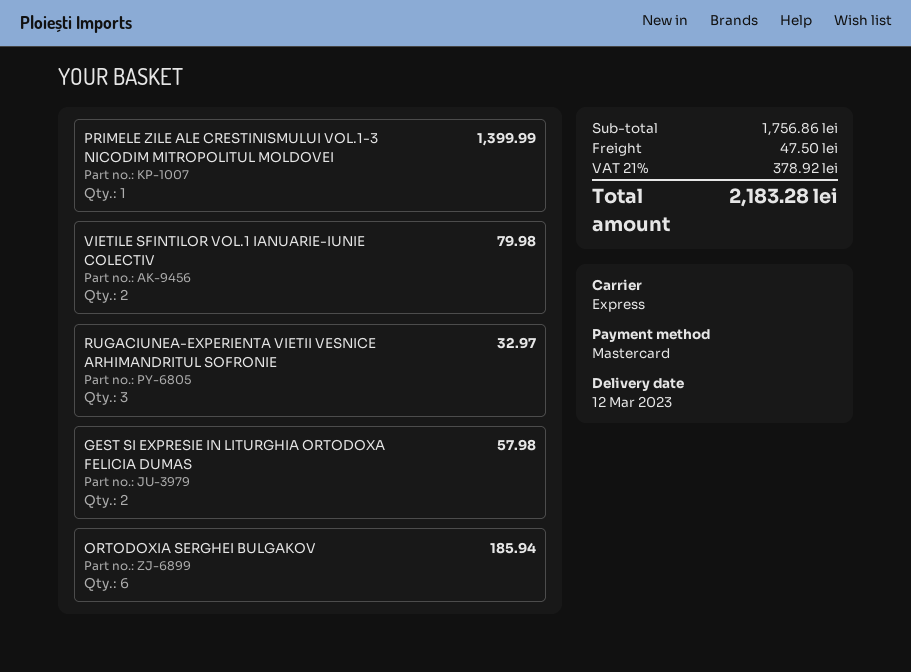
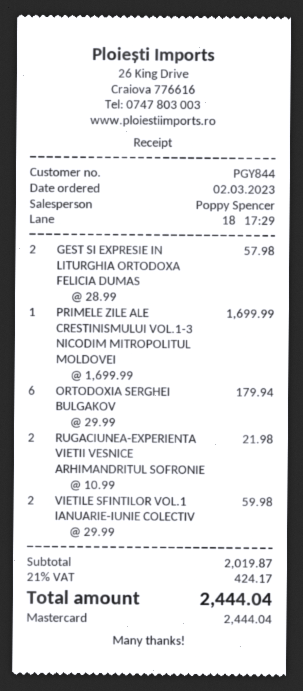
PRIMELE ZILE ALE CRESTINISMULUI VOL.1-3 NICODIM MITROPOLITUL MOLDOVEI: 1 for 1399.99 -> 1 for 1699.99
VIETILE SFINTILOR VOL.1 IANUARIE-IUNIE COLECTIV: 2 for 79.98 -> 2 for 59.98
RUGACIUNEA-EXPERIENTA VIETII VESNICE ARHIMANDRITUL SOFRONIE: 3 for 32.97 -> 2 for 21.98
ORTODOXIA SERGHEI BULGAKOV: 6 for 185.94 -> 6 for 179.94
subtotal: 1756.86 -> 2019.87
shipping: 47.50 -> none
tax: 21% = 378.92 -> 21% = 424.17
total: 2183.28 -> 2444.04

